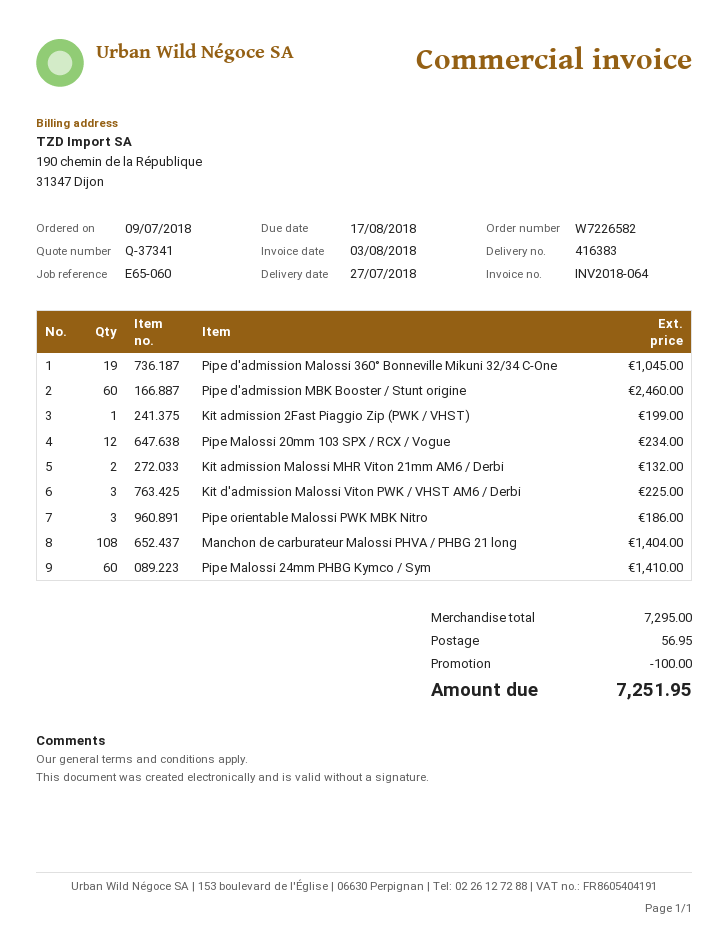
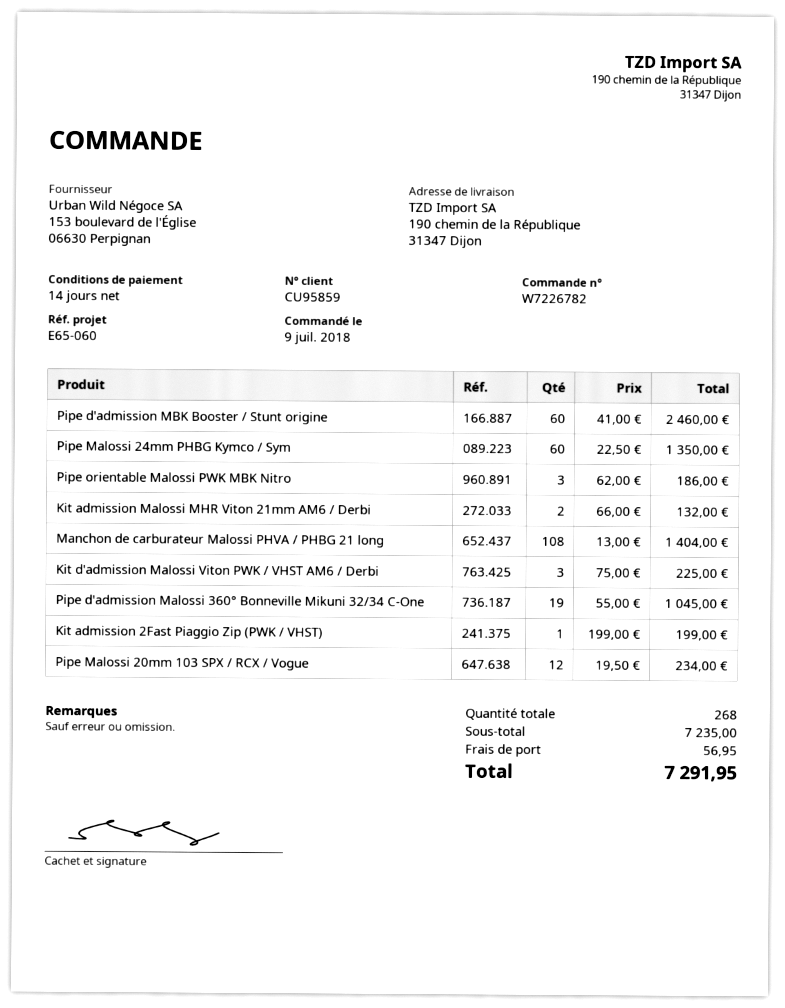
order number: W7226582 -> W7226782
Pipe Malossi 24mm PHBG Kymco / Sym: 60 for 1410.00 -> 60 for 1350.00
subtotal: 7295.00 -> 7235.00
discount: 100.00 -> none
total: 7251.95 -> 7291.95

